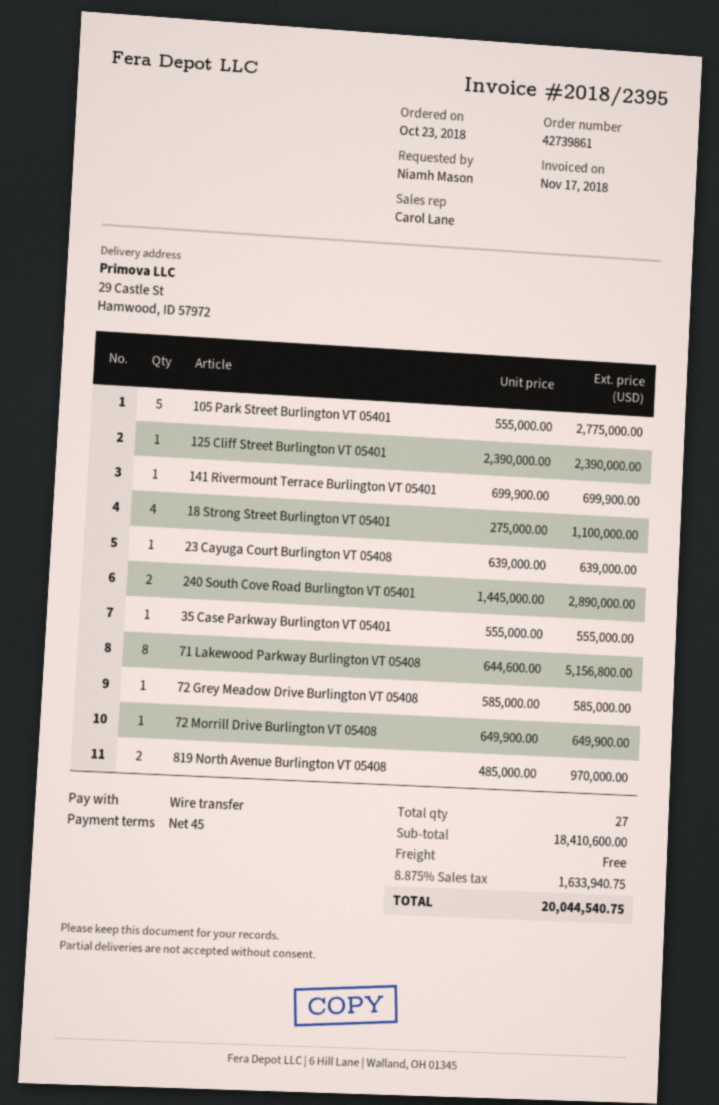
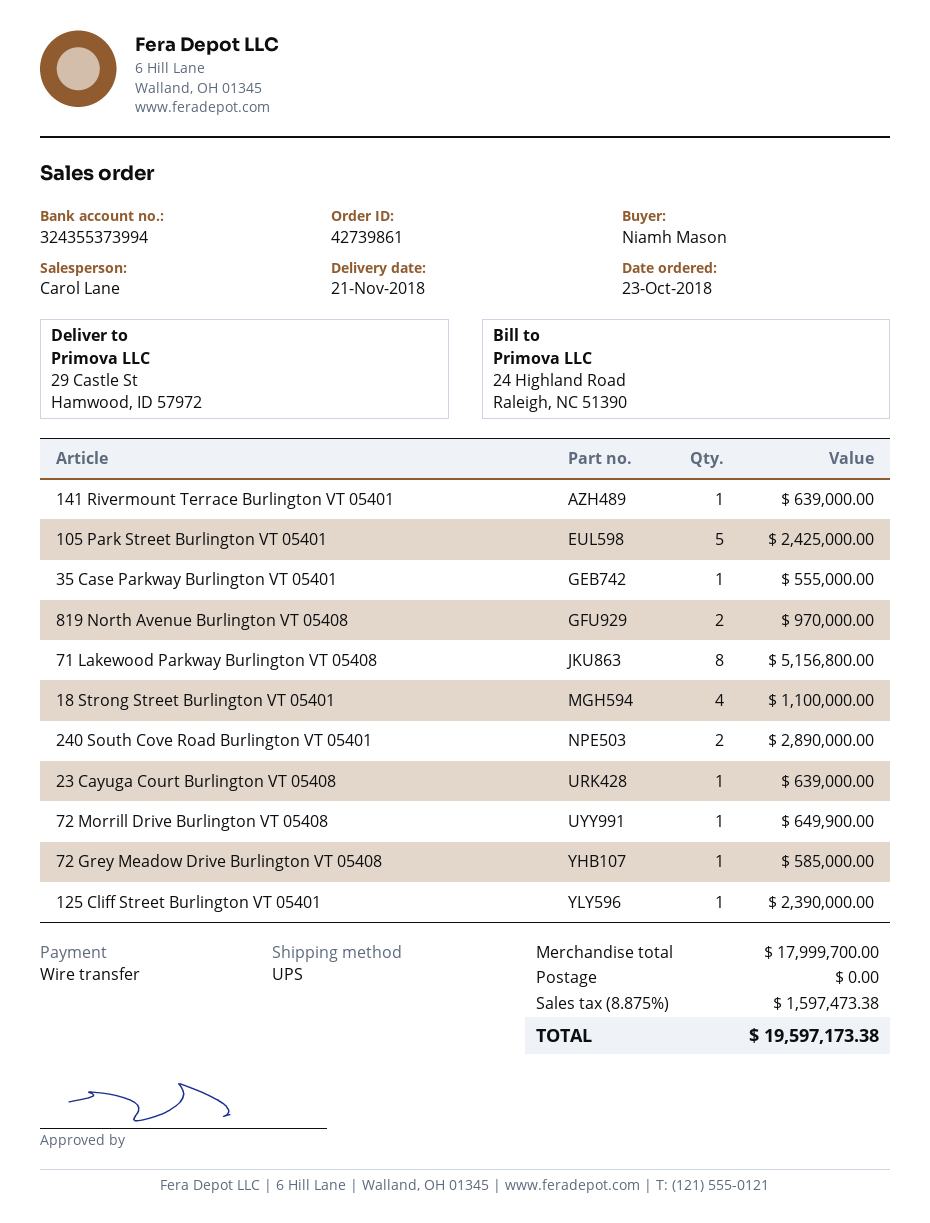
105 Park Street Burlington VT 05401: 5 for 2775000.00 -> 5 for 2425000.00
141 Rivermount Terrace Burlington VT 05401: 1 for 699900.00 -> 1 for 639000.00
subtotal: 18410600.00 -> 17999700.00
tax: 8.875% = 1633940.75 -> 8.875% = 1597473.38
total: 20044540.75 -> 19597173.38

